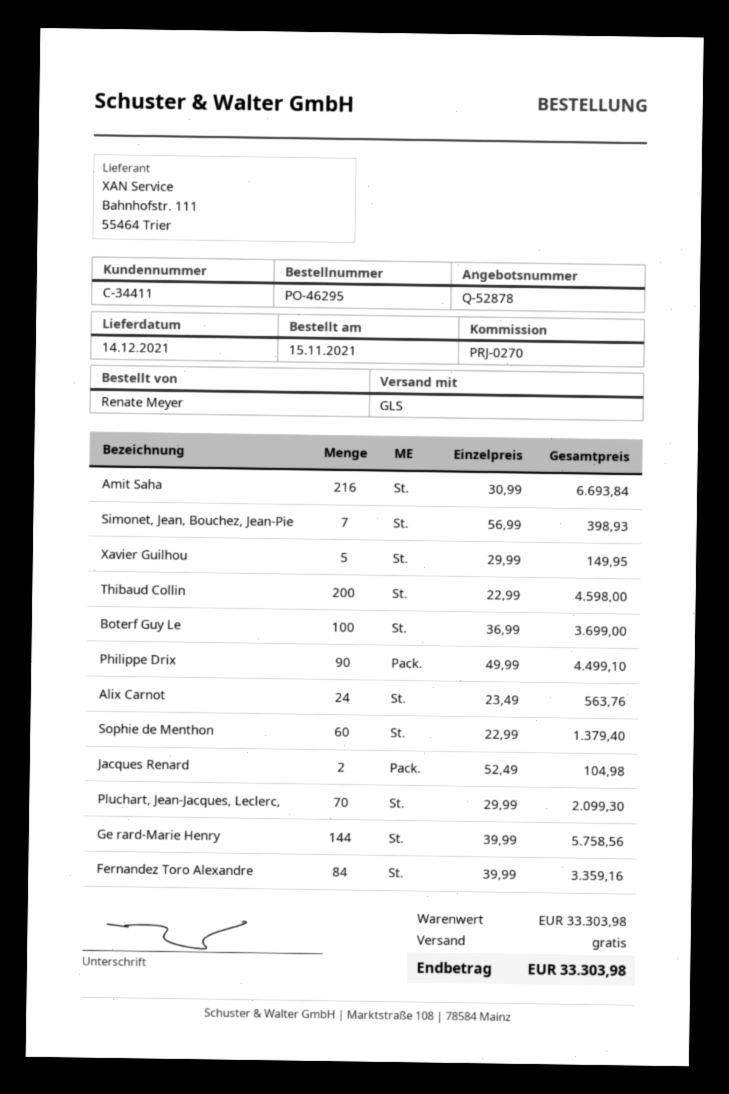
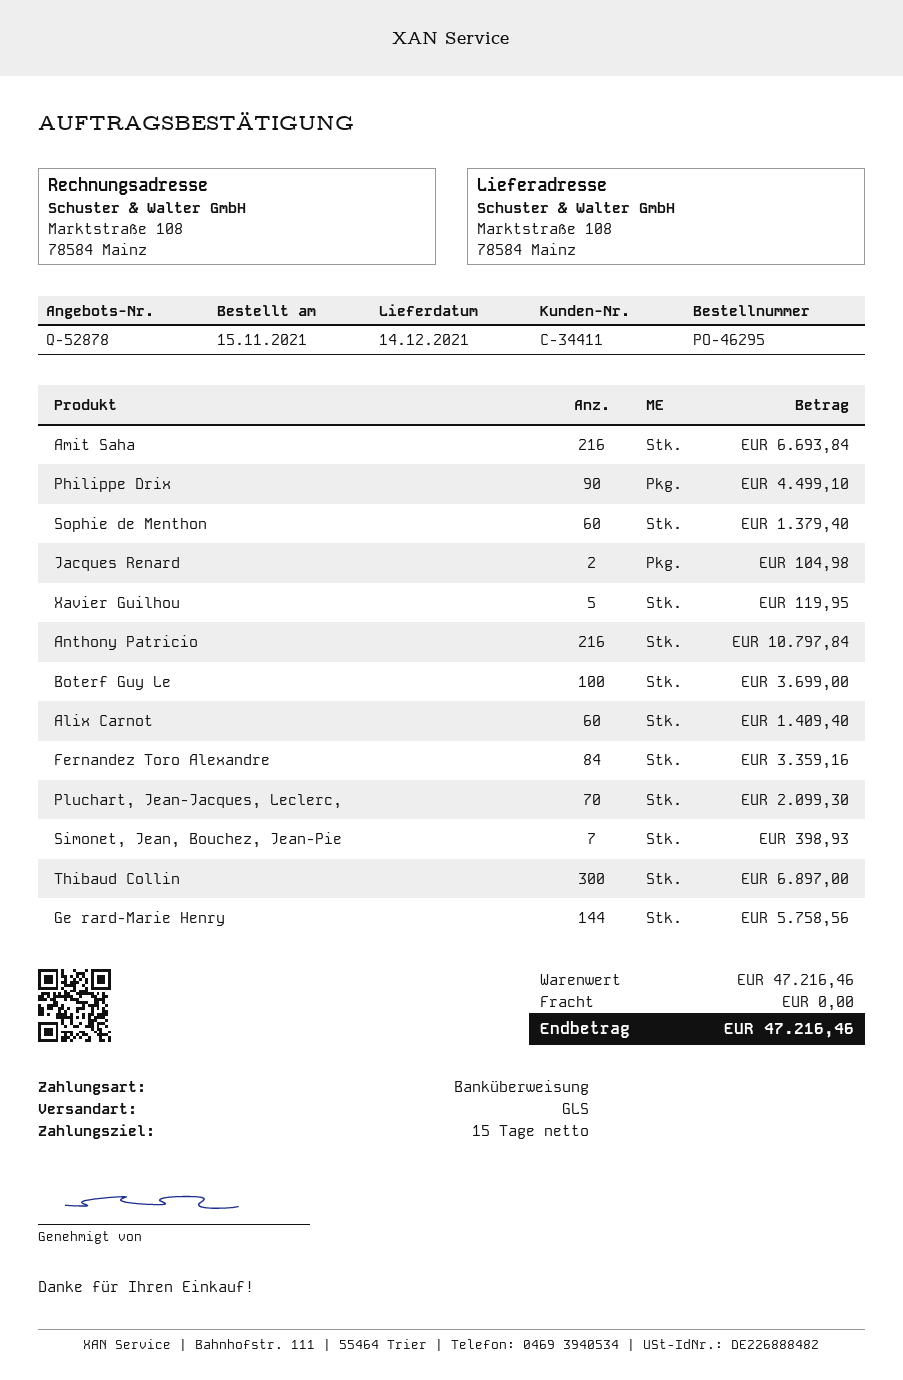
Xavier Guilhou: 5 for 149.95 -> 5 for 119.95
Thibaud Collin: 200 for 4598.00 -> 300 for 6897.00
Alix Carnot: 24 for 563.76 -> 60 for 1409.40
Anthony Patricio: none -> 216 for 10797.84
subtotal: 33303.98 -> 47216.46
total: 33303.98 -> 47216.46

